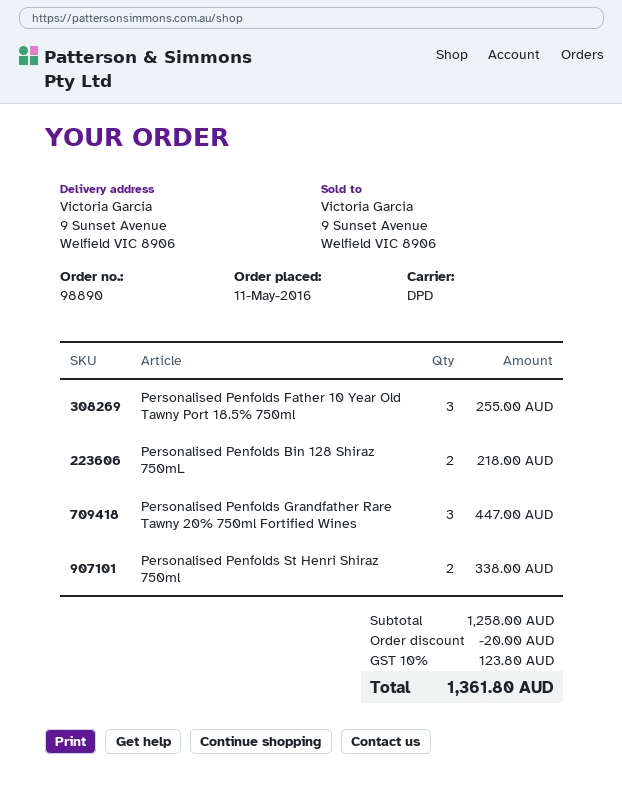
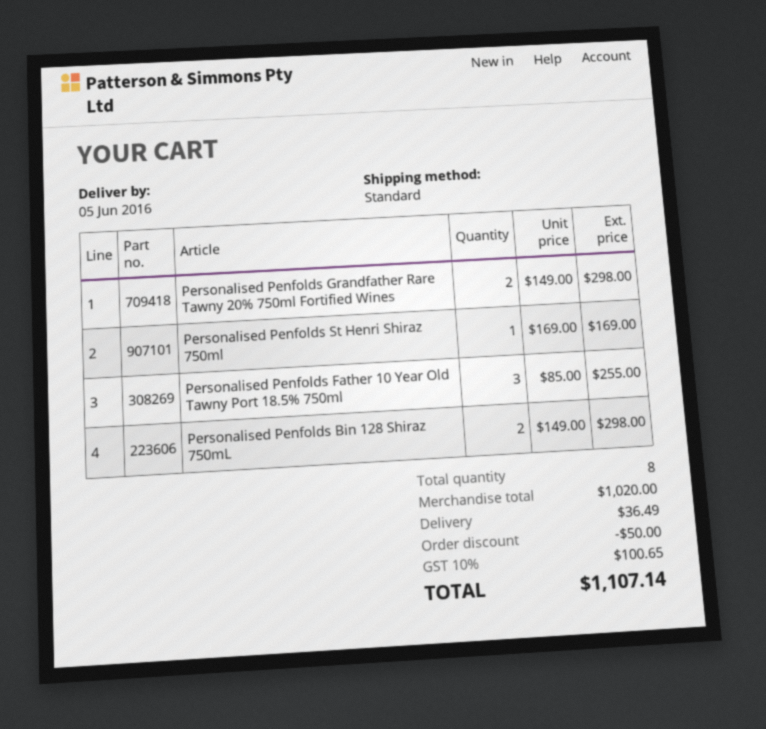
shipping method: DPD -> standard
Personalised Penfolds Bin 128 Shiraz 750mL: 2 for 218.00 -> 2 for 298.00
Personalised Penfolds Grandfather Rare Tawny 20% 750ml Fortified Wines: 3 for 447.00 -> 2 for 298.00
Personalised Penfolds St Henri Shiraz 750ml: 2 for 338.00 -> 1 for 169.00
subtotal: 1258.00 -> 1020.00
discount: 20.00 -> 50.00
shipping: none -> 36.49
tax: 10% = 123.80 -> 10% = 100.65
total: 1361.80 -> 1107.14

